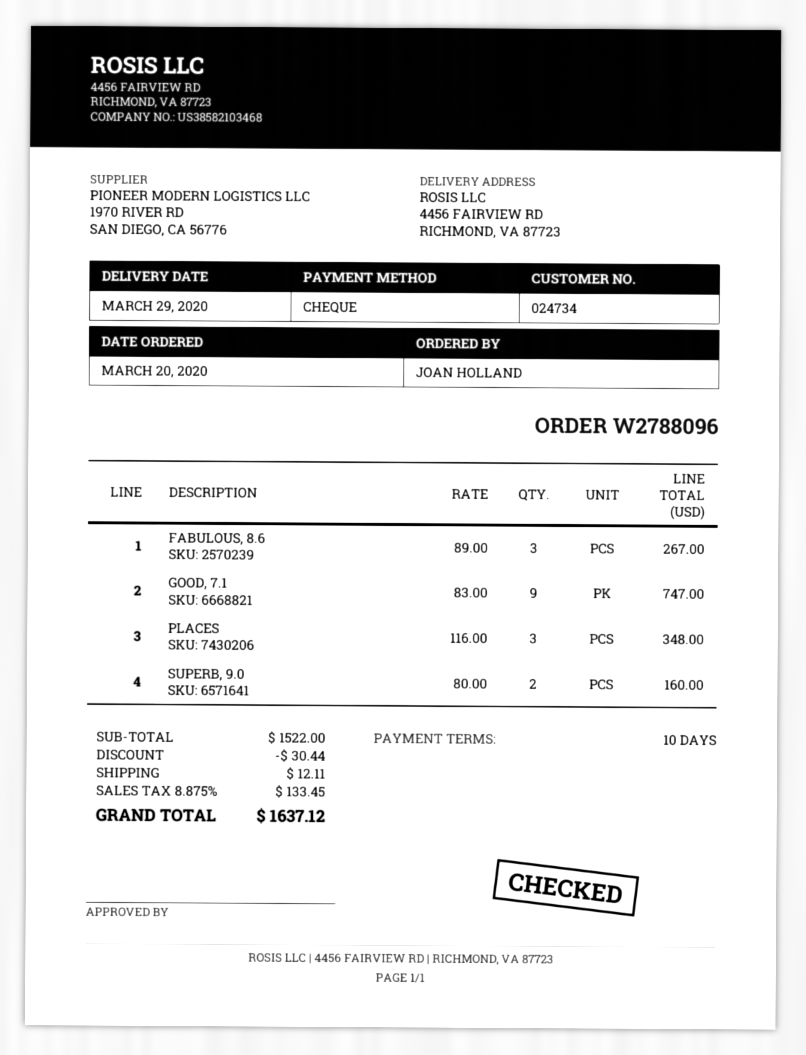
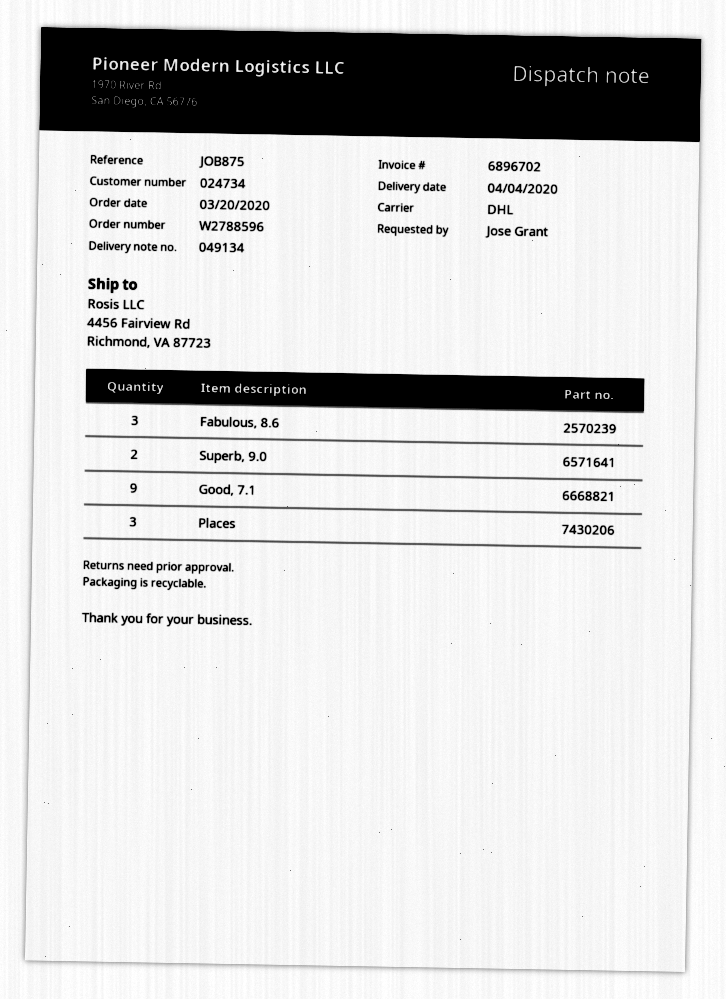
order number: W2788096 -> W2788596
delivery date: 2020-03-29 -> 2020-04-04
ordered by: JOAN HOLLAND -> Jose Grant

